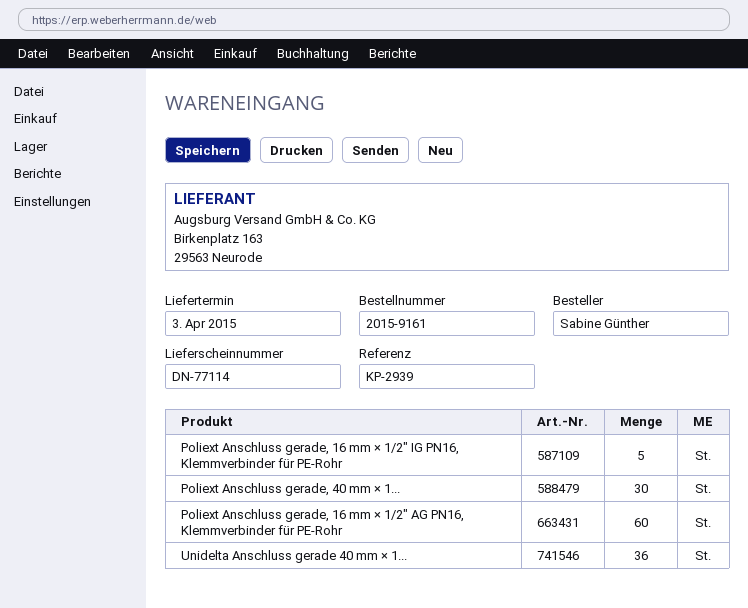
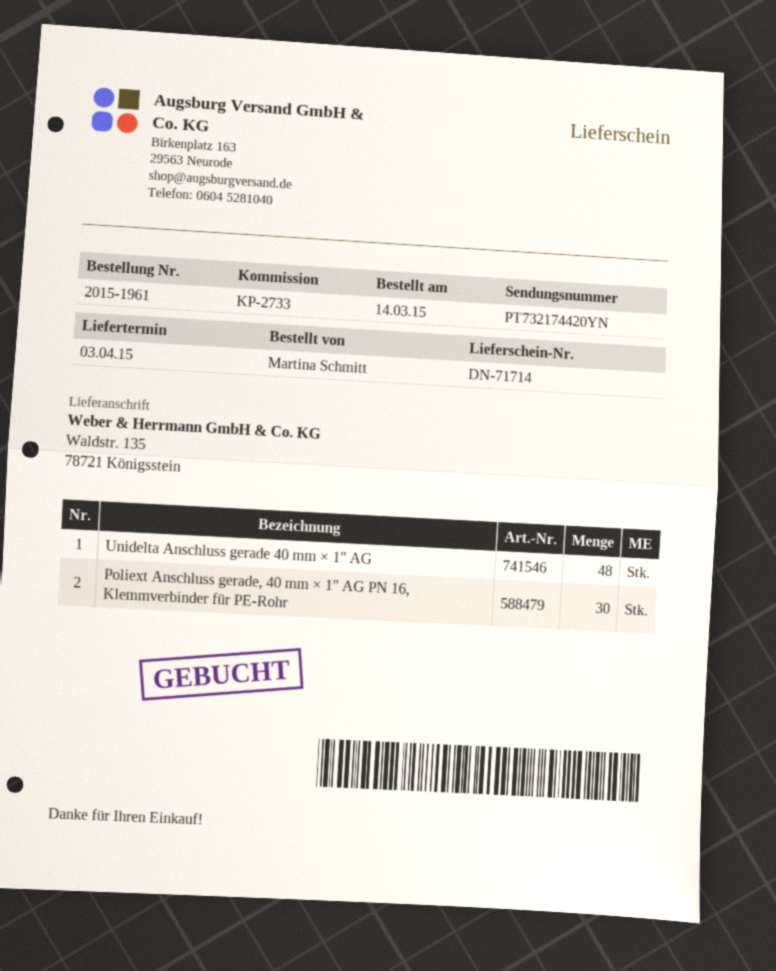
order number: 2015-9161 -> 2015-1961
delivery note number: DN-77114 -> DN-71714
reference: KP-2939 -> KP-2733
ordered by: Sabine Günther -> Martina Schmitt
Poliext Anschluss gerade, 16 mm × 1/2" IG PN16, Klemmverbinder für PE-Rohr: 5 -> none
Poliext Anschluss gerade, 16 mm × 1/2" AG PN16, Klemmverbinder für PE-Rohr: 60 -> none
Unidelta Anschluss gerade 40 mm × 1...: 36 -> 48

